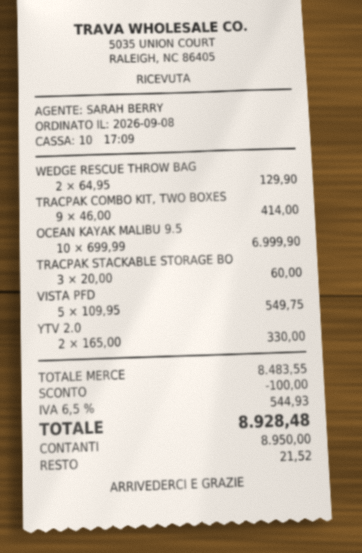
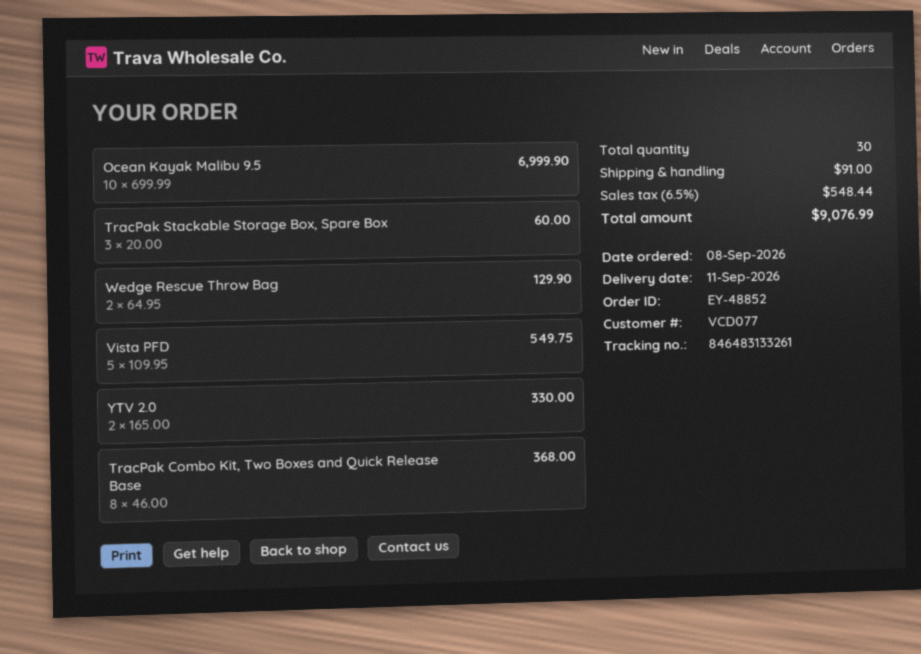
TRACPAK COMBO KIT, TWO BOXES: 9 x 46.00 = 414.00 -> 8 x 46.00 = 368.00
discount: 100.00 -> none
shipping: none -> 91.00
tax: 6.5% = 544.93 -> 6.5% = 548.44
total: 8928.48 -> 9076.99

